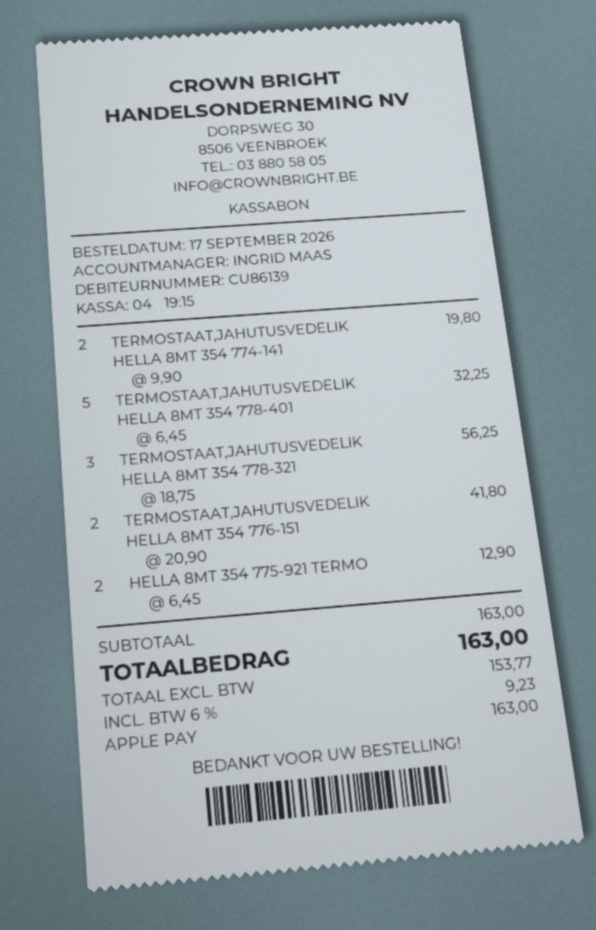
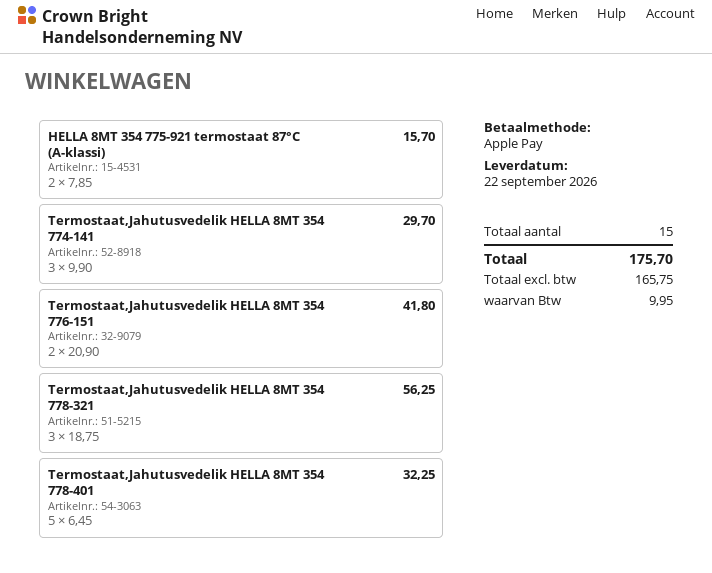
TERMOSTAAT,JAHUTUSVEDELIK HELLA 8MT 354 774-141: 2 x 9.90 = 19.80 -> 3 x 9.90 = 29.70
HELLA 8MT 354 775-921 TERMO: 2 x 6.45 = 12.90 -> 2 x 7.85 = 15.70
net: 153.77 -> 165.75
tax: 9.23 -> 9.95
total: 163.00 -> 175.70

